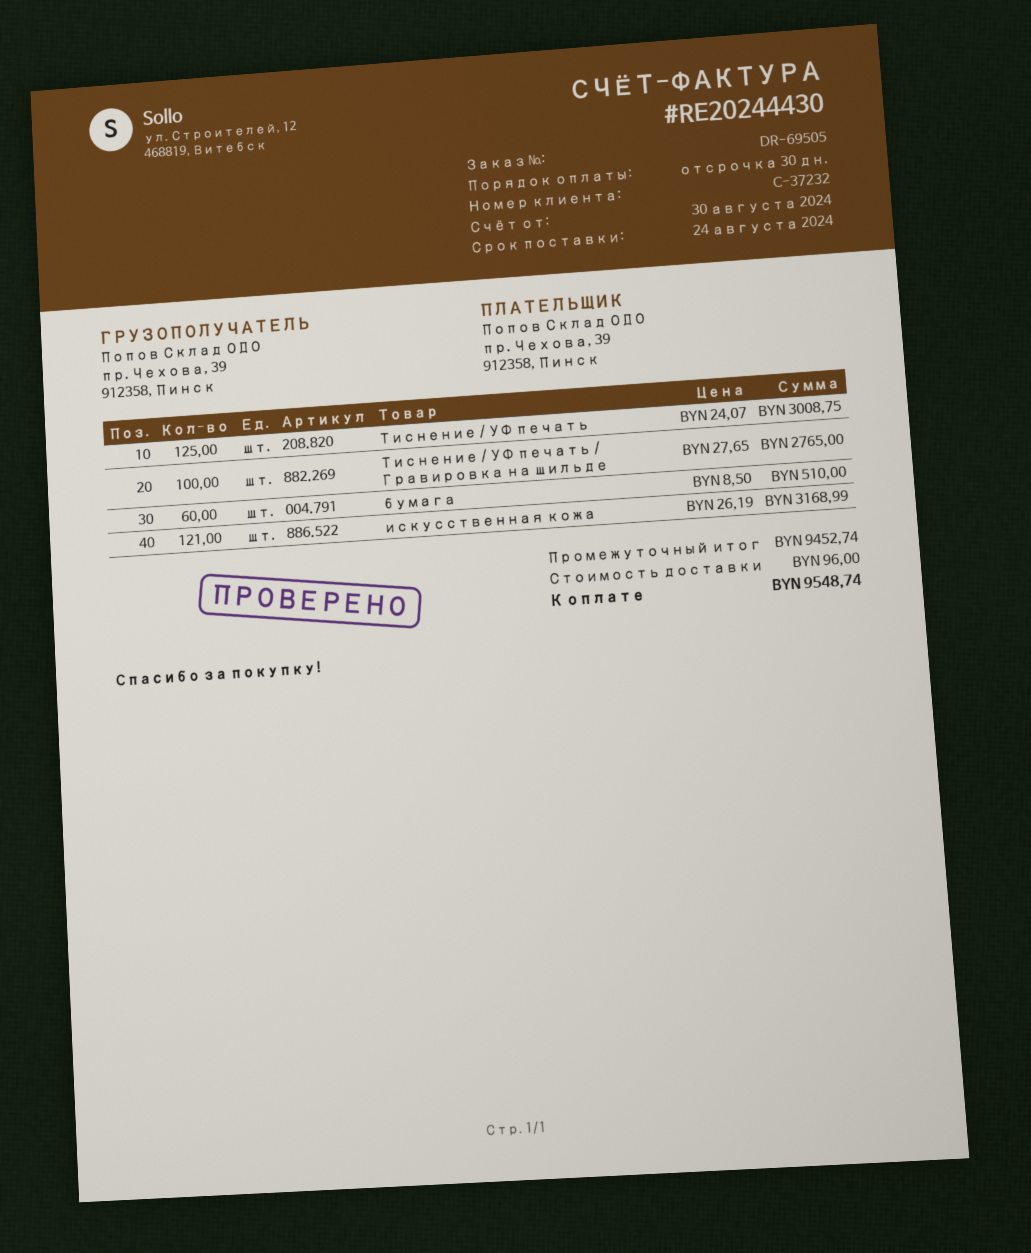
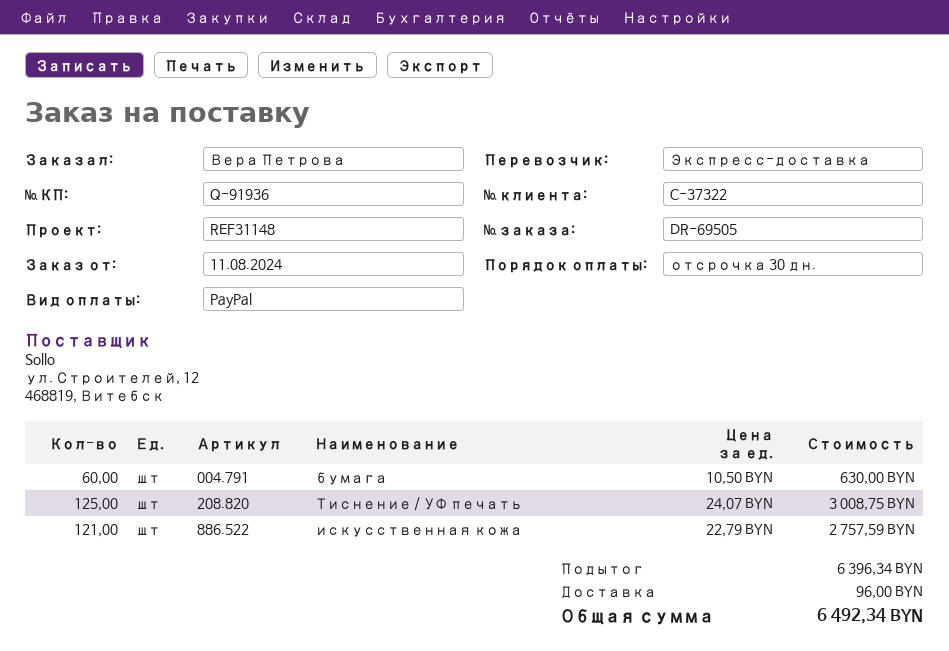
customer number: C-37232 -> C-37322
Тиснение / УФ печать / Гравировка на шильде: 100 x 27.65 = 2765.00 -> none
бумага: 60 x 8.50 = 510.00 -> 60 x 10.50 = 630.00
искусственная кожа: 121 x 26.19 = 3168.99 -> 121 x 22.79 = 2757.59
subtotal: 9452.74 -> 6396.34
total: 9548.74 -> 6492.34

